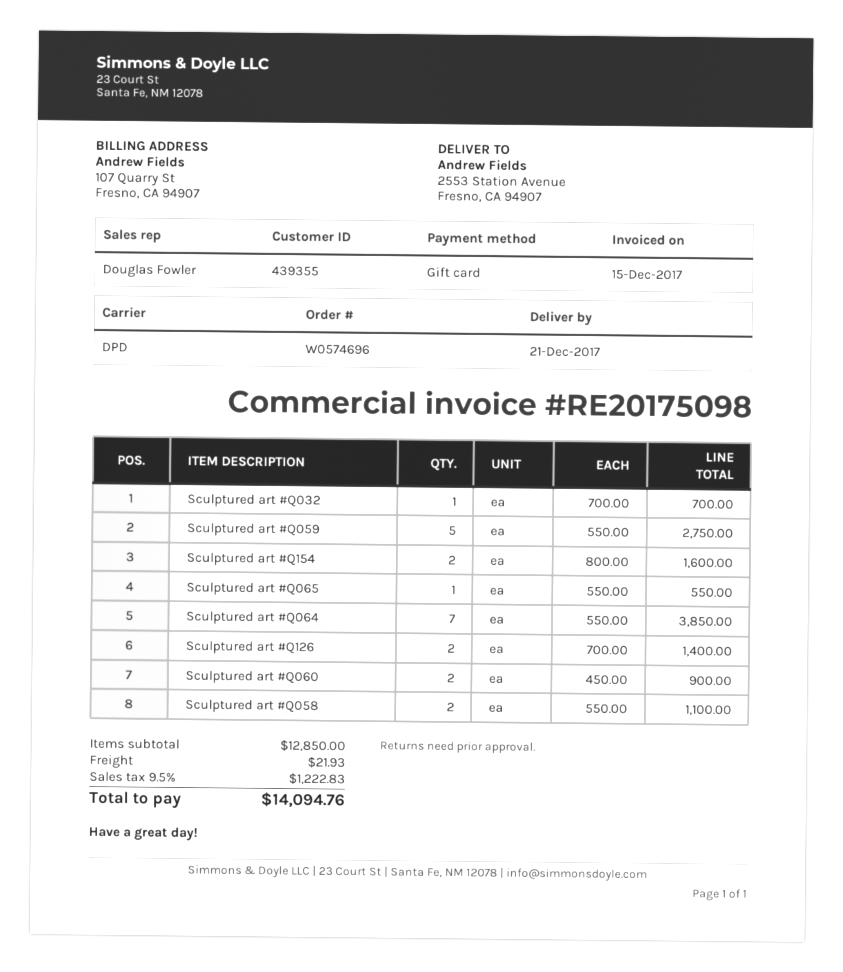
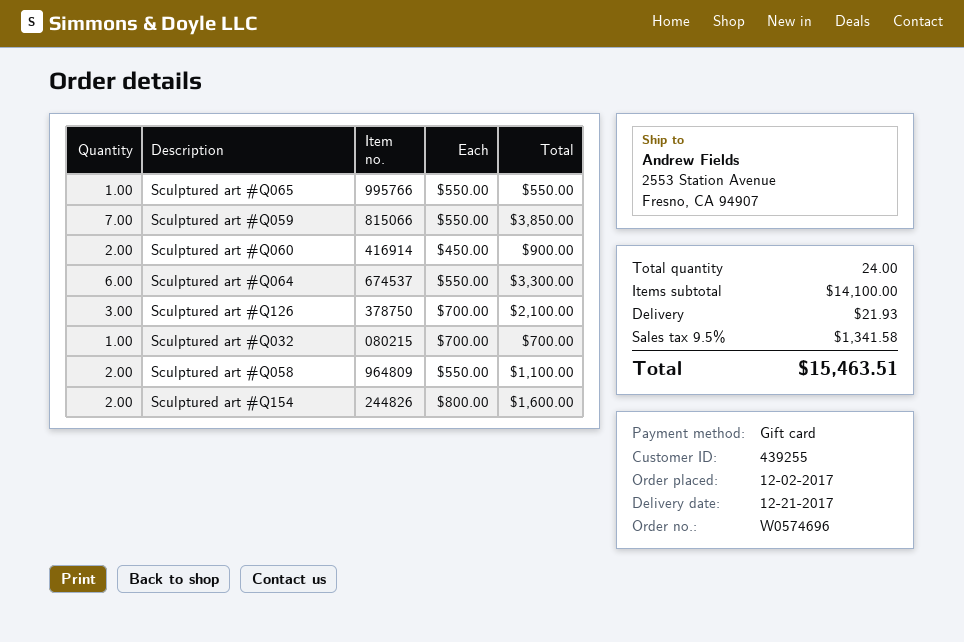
customer number: 439355 -> 439255
Sculptured art #Q059: 5 x 550.00 = 2750.00 -> 7 x 550.00 = 3850.00
Sculptured art #Q064: 7 x 550.00 = 3850.00 -> 6 x 550.00 = 3300.00
Sculptured art #Q126: 2 x 700.00 = 1400.00 -> 3 x 700.00 = 2100.00
subtotal: 12850.00 -> 14100.00
tax: 9.5% = 1222.83 -> 9.5% = 1341.58
total: 14094.76 -> 15463.51

